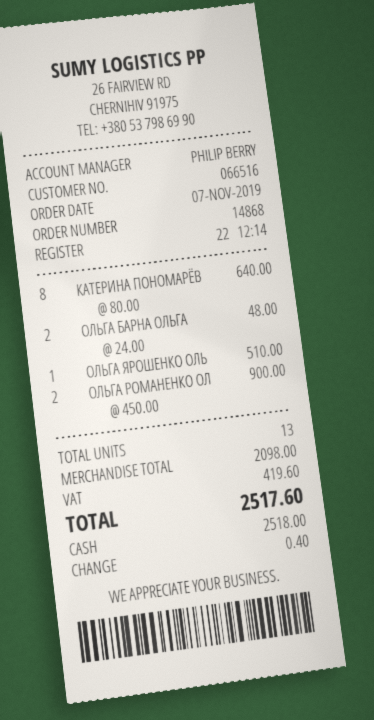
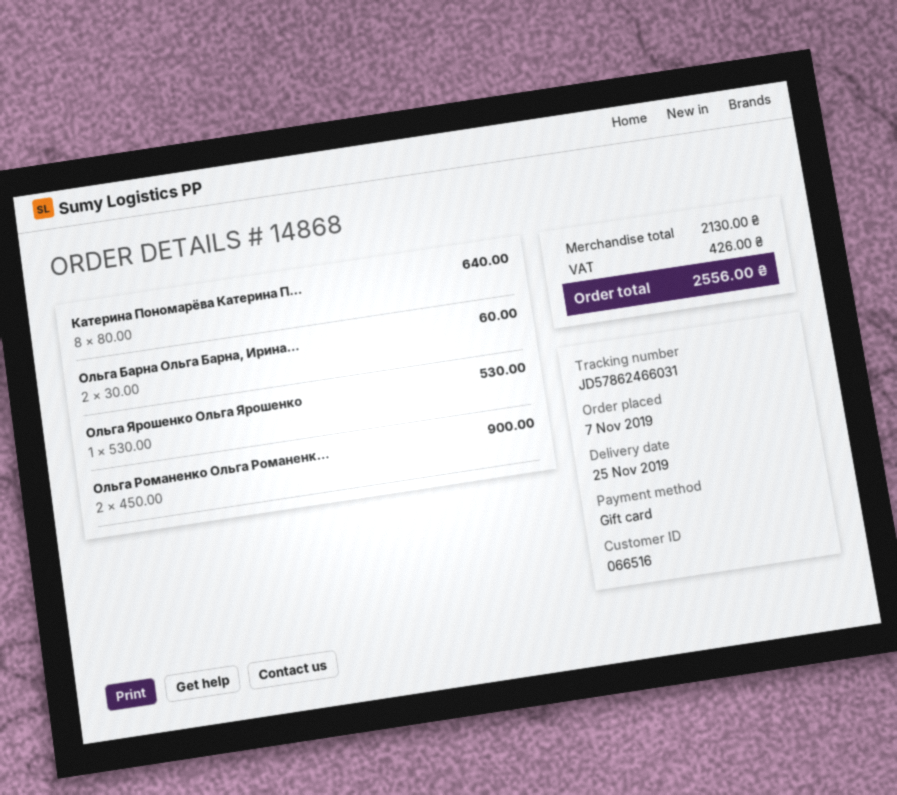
payment method: cash -> gift card
ОЛЬГА БАРНА ОЛЬГА: 2 x 24.00 = 48.00 -> 2 x 30.00 = 60.00
ОЛЬГА ЯРОШЕНКО ОЛЬ: 1 x 510.00 = 510.00 -> 1 x 530.00 = 530.00
subtotal: 2098.00 -> 2130.00
tax: 419.60 -> 426.00
total: 2517.60 -> 2556.00

